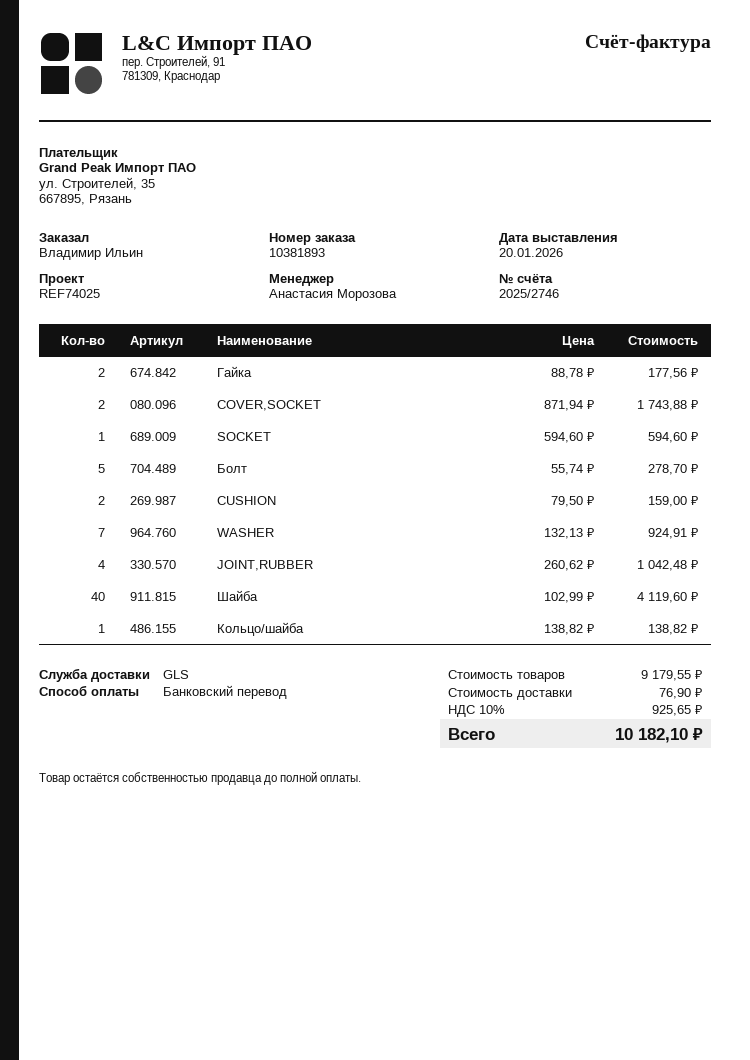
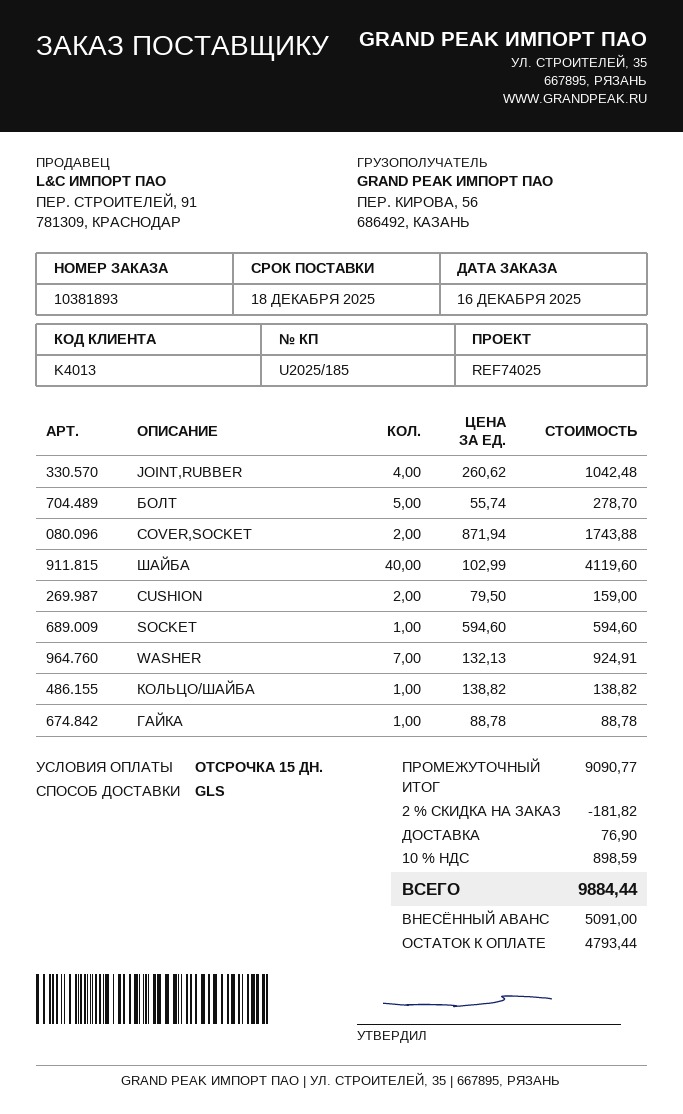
Гайка: 2 x 88.78 = 177.56 -> 1 x 88.78 = 88.78
subtotal: 9179.55 -> 9090.77
discount: none -> 2% = 181.82
tax: 10% = 925.65 -> 10% = 898.59
total: 10182.10 -> 9884.44

